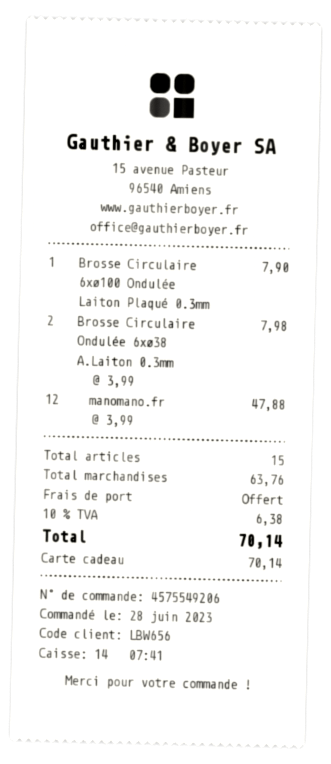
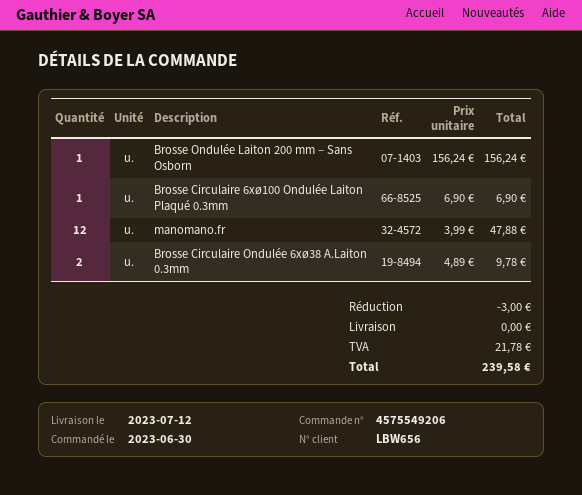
order date: 2023-06-28 -> 2023-06-30
Brosse Circulaire 6xø100 Ondulée Laiton Plaqué 0.3mm: 1 x 7.90 = 7.90 -> 1 x 6.90 = 6.90
Brosse Circulaire Ondulée 6xø38 A.Laiton 0.3mm: 2 x 3.99 = 7.98 -> 2 x 4.89 = 9.78
Brosse Ondulée Laiton 200 mm – Sans Osborn: none -> 1 x 156.24 = 156.24
discount: none -> 3.00
tax: 6.38 -> 21.78
total: 70.14 -> 239.58

